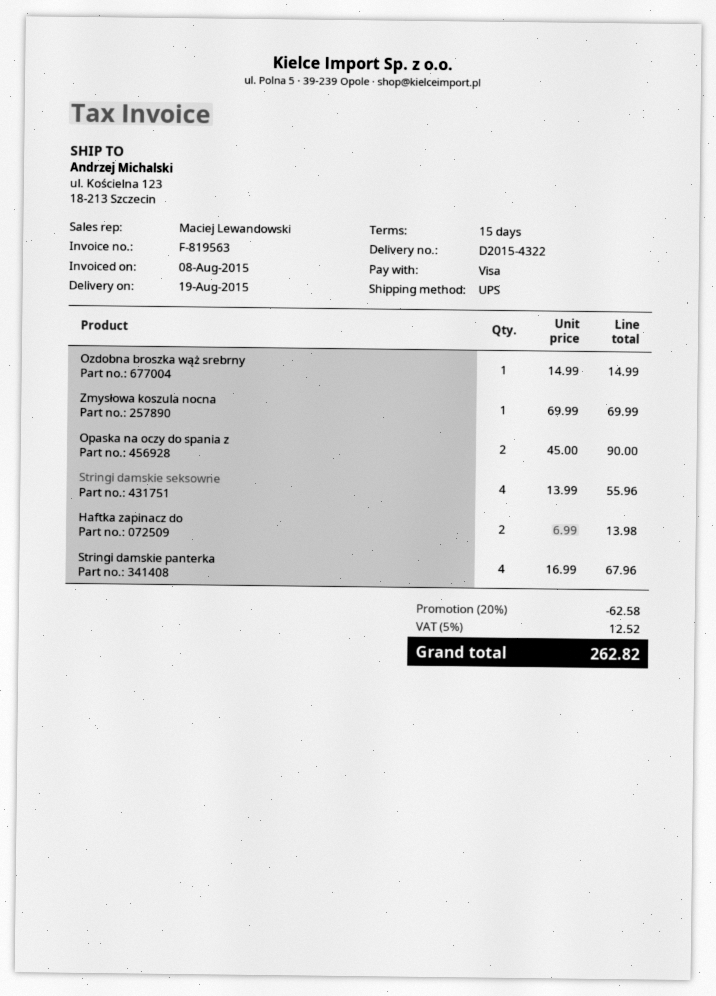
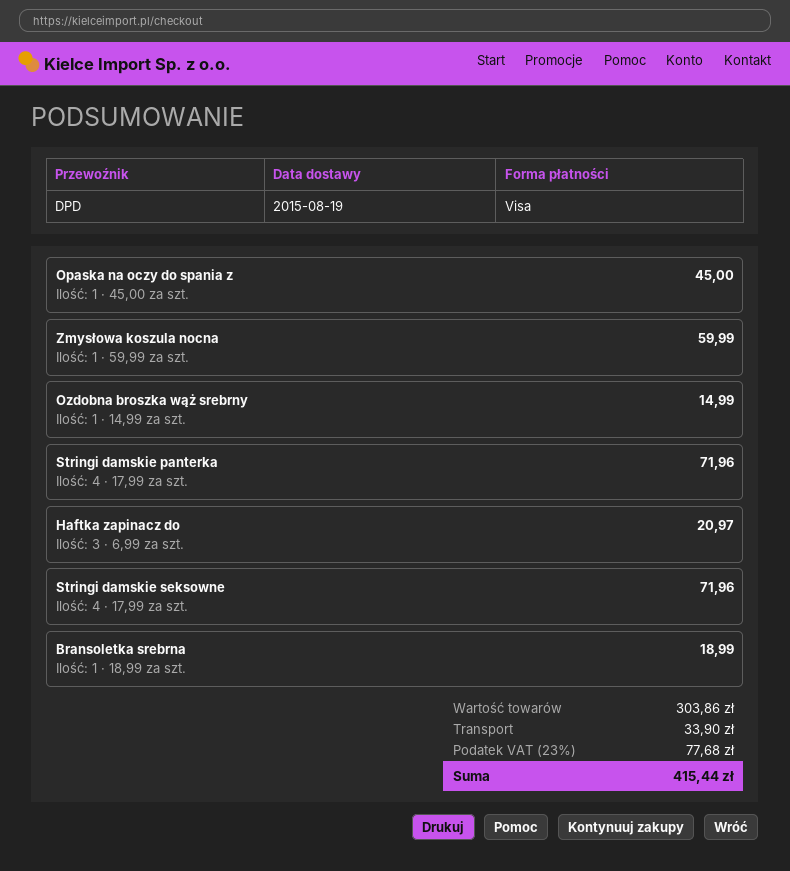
shipping method: UPS -> DPD
Zmysłowa koszula nocna: 1 x 69.99 = 69.99 -> 1 x 59.99 = 59.99
Opaska na oczy do spania z: 2 x 45.00 = 90.00 -> 1 x 45.00 = 45.00
Stringi damskie seksowne: 4 x 13.99 = 55.96 -> 4 x 17.99 = 71.96
Haftka zapinacz do: 2 x 6.99 = 13.98 -> 3 x 6.99 = 20.97
Stringi damskie panterka: 4 x 16.99 = 67.96 -> 4 x 17.99 = 71.96
Bransoletka srebrna: none -> 1 x 18.99 = 18.99
discount: 20% = 62.58 -> none
shipping: none -> 33.90
tax: 5% = 12.52 -> 23% = 77.68
total: 262.82 -> 415.44

